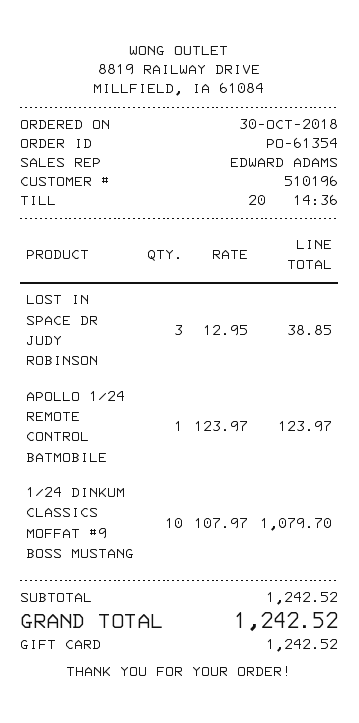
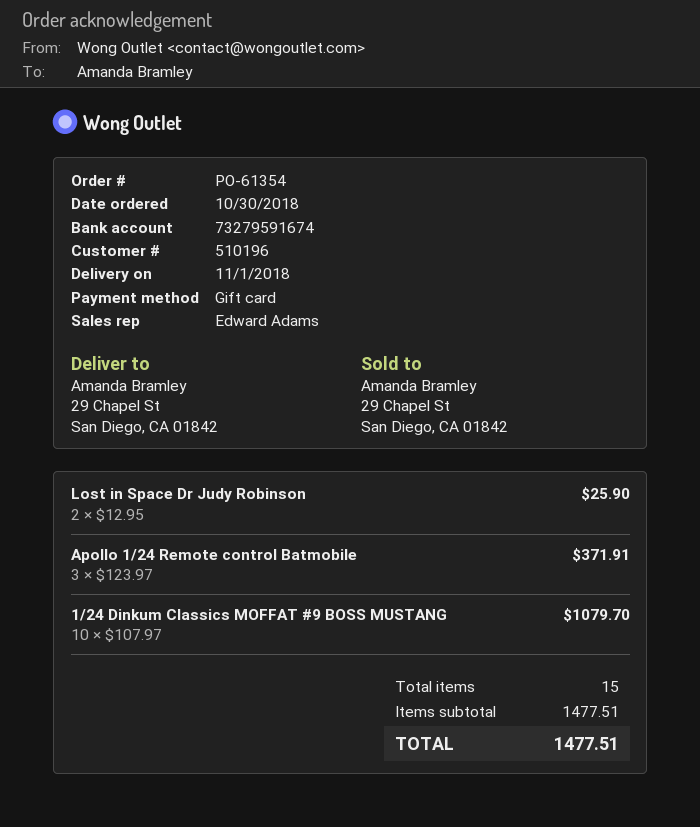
LOST IN SPACE DR JUDY ROBINSON: 3 x 12.95 = 38.85 -> 2 x 12.95 = 25.90
APOLLO 1/24 REMOTE CONTROL BATMOBILE: 1 x 123.97 = 123.97 -> 3 x 123.97 = 371.91
subtotal: 1242.52 -> 1477.51
total: 1242.52 -> 1477.51

